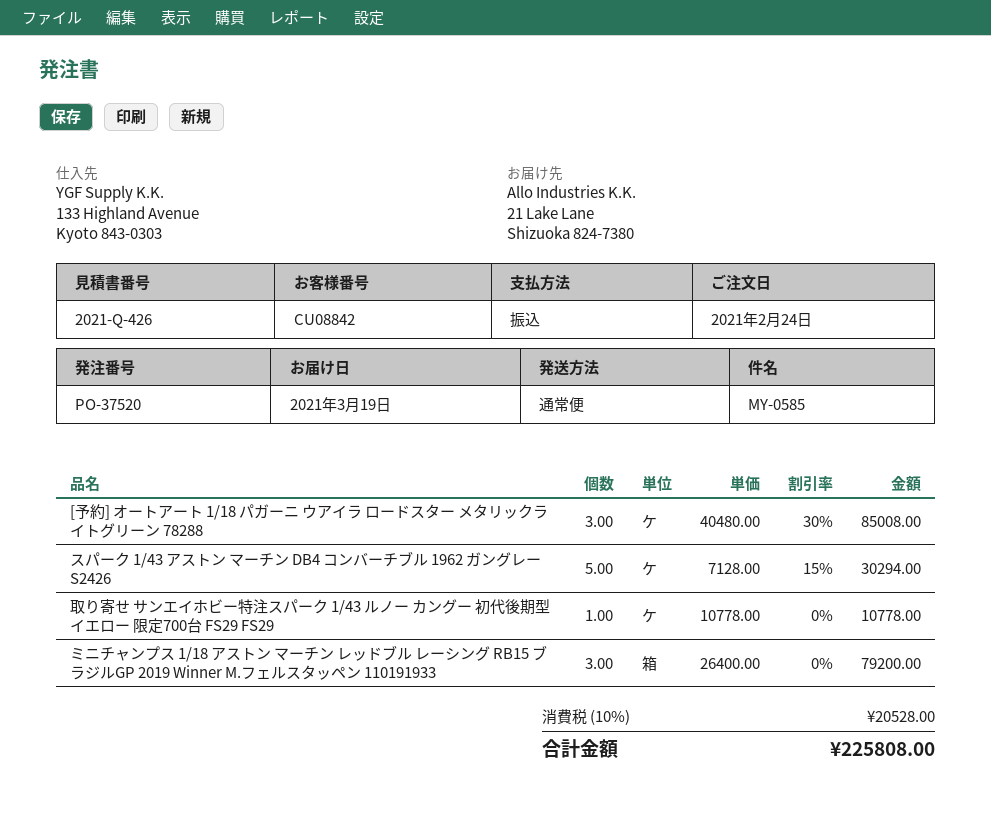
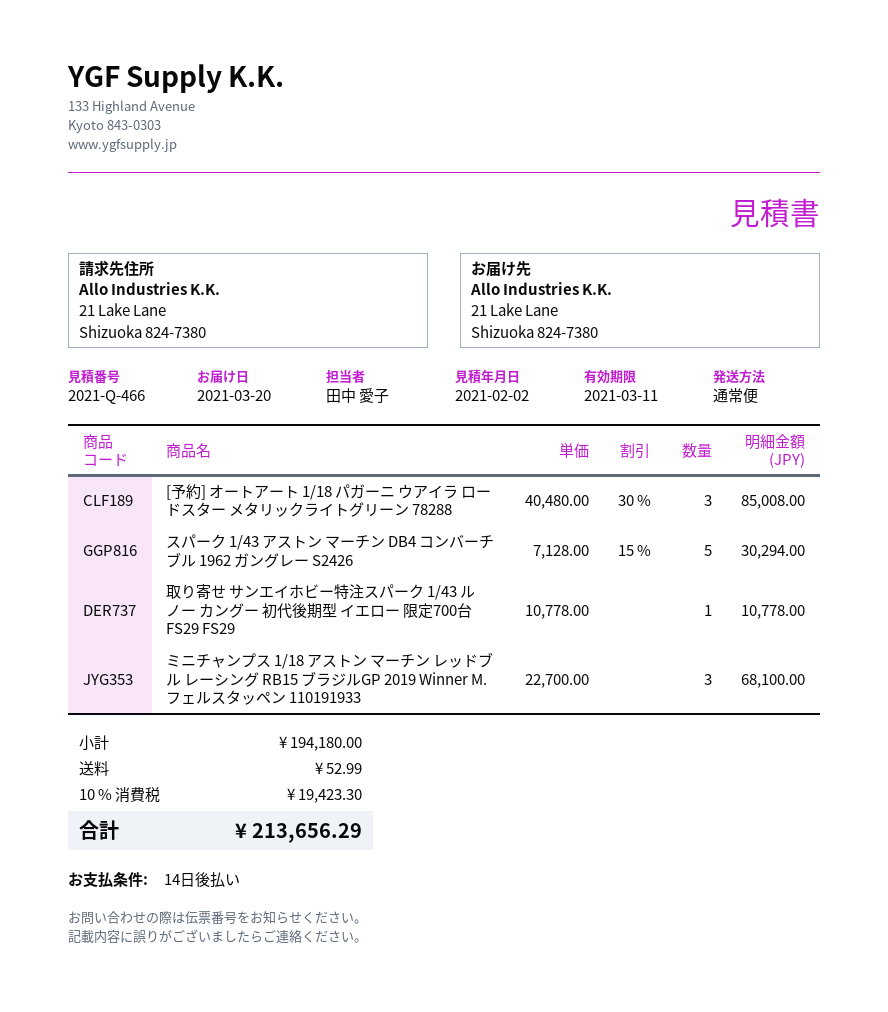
quote number: 2021-Q-426 -> 2021-Q-466
delivery date: 2021-03-19 -> 2021-03-20
ミニチャンプス 1/18 アストン マーチン レッドブル レーシング RB15 ブラジルGP 2019 Winner M.フェルスタッペン 110191933: 3 x 26400.00 = 79200.00 -> 3 x 22700.00 = 68100.00
shipping: none -> 52.99
tax: 10% = 20528.00 -> 10% = 19423.30
total: 225808.00 -> 213656.29

